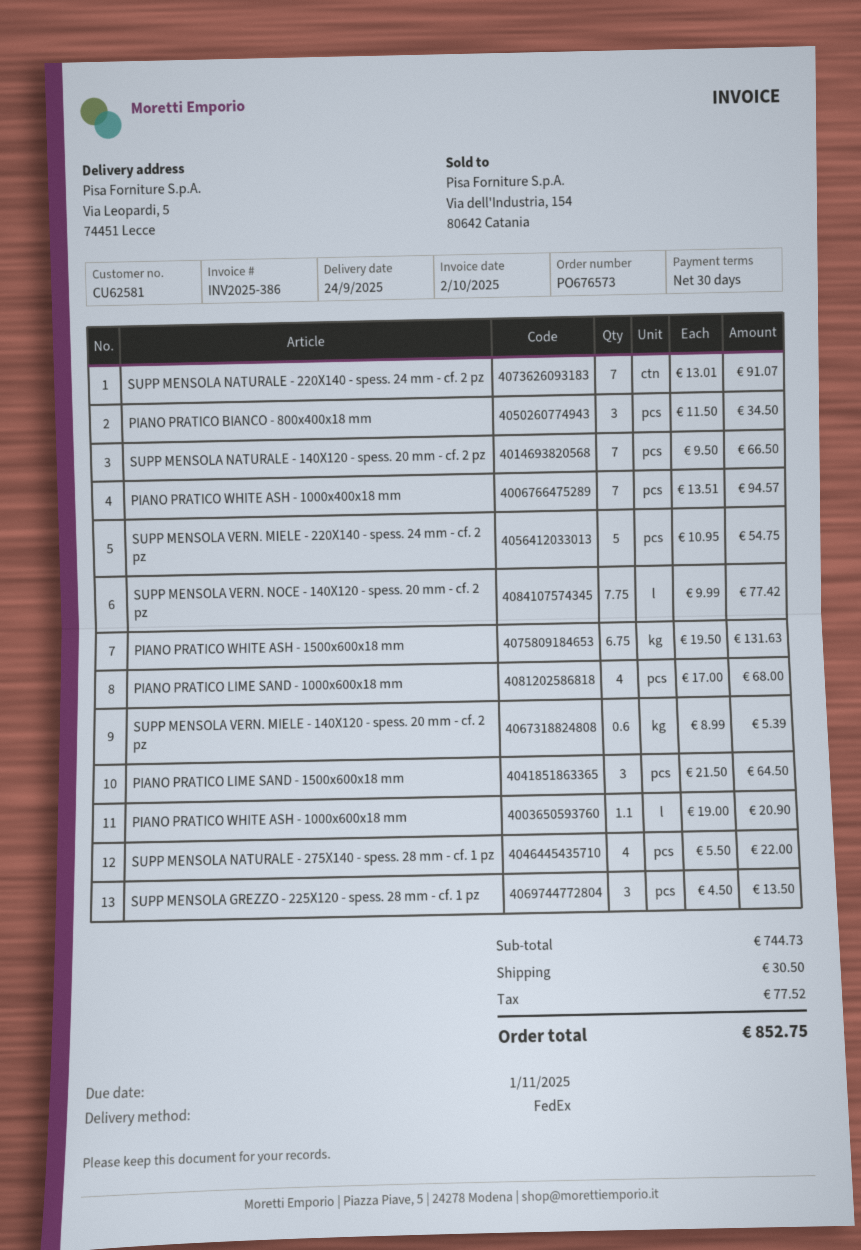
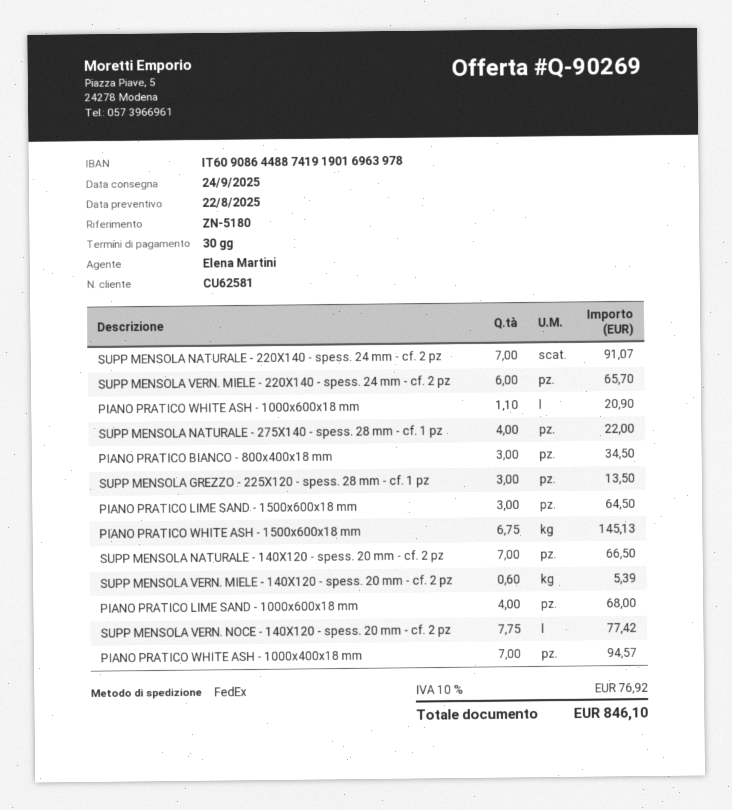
SUPP MENSOLA VERN. MIELE - 220X140 - spess. 24 mm - cf. 2 pz: 5 for 54.75 -> 6 for 65.70
PIANO PRATICO WHITE ASH - 1500x600x18 mm: 6.75 for 131.63 -> 6.75 for 145.13
shipping: 30.50 -> none
tax: 77.52 -> 76.92
total: 852.75 -> 846.10

